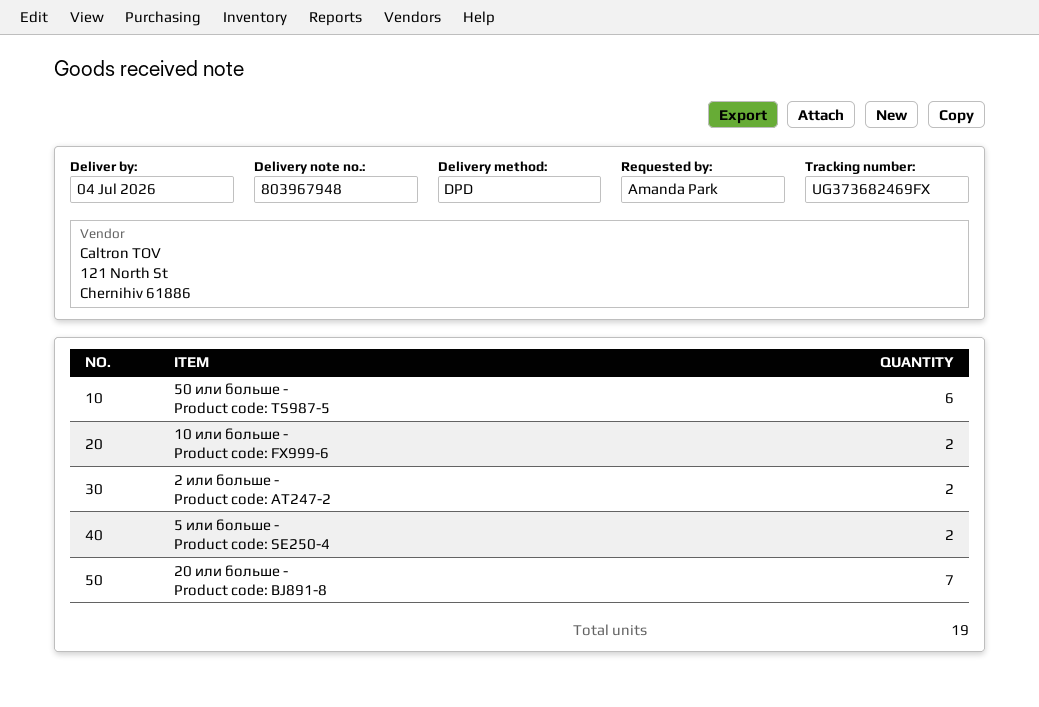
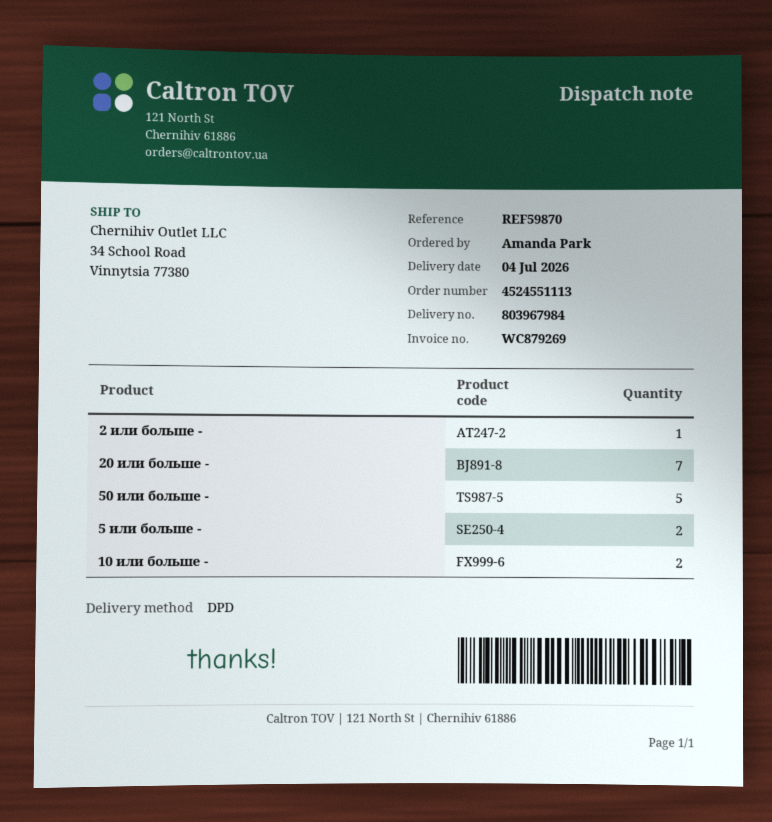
delivery note number: 803967948 -> 803967984
50 или больше -: 6 -> 5
2 или больше -: 2 -> 1

